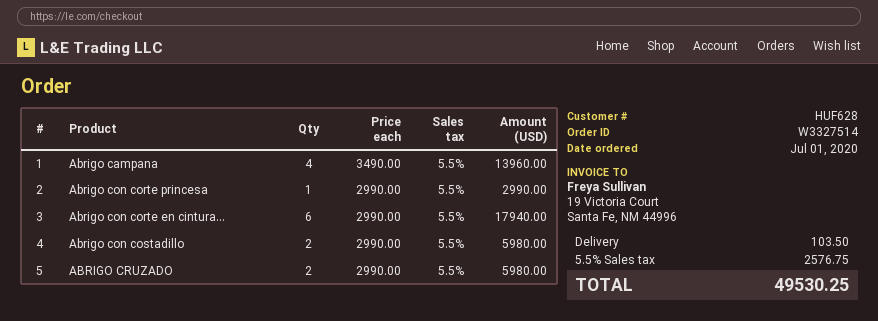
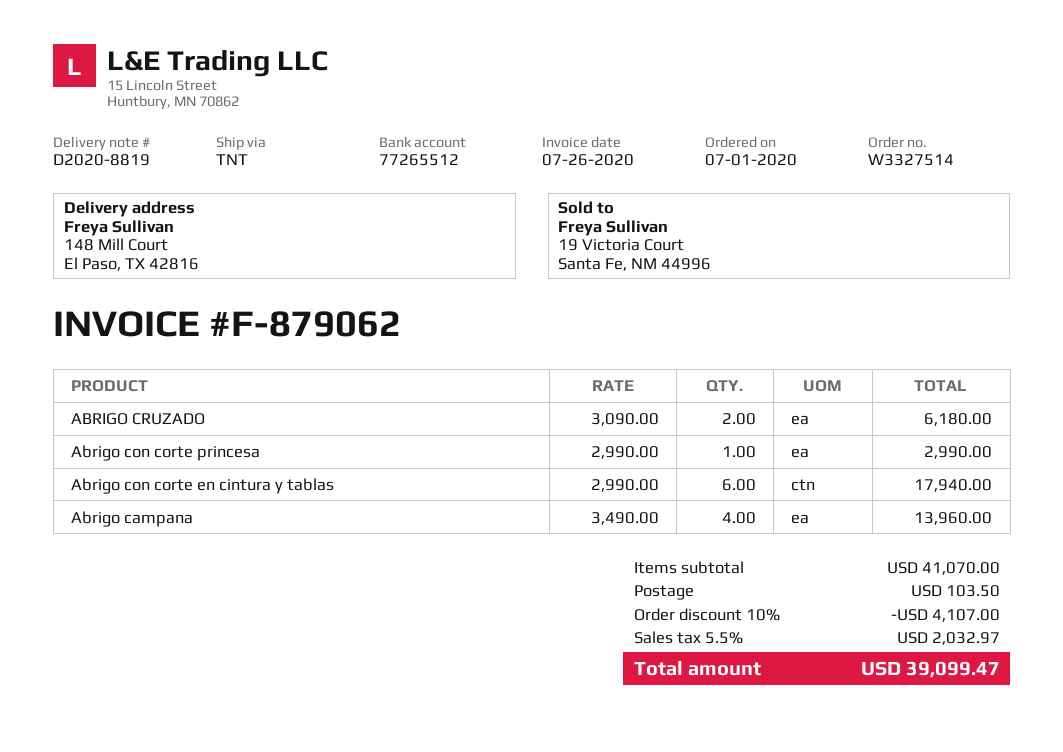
Abrigo con costadillo: 2 x 2990.00 = 5980.00 -> none
ABRIGO CRUZADO: 2 x 2990.00 = 5980.00 -> 2 x 3090.00 = 6180.00
discount: none -> 10% = 4107.00
tax: 5.5% = 2576.75 -> 5.5% = 2032.97
total: 49530.25 -> 39099.47

